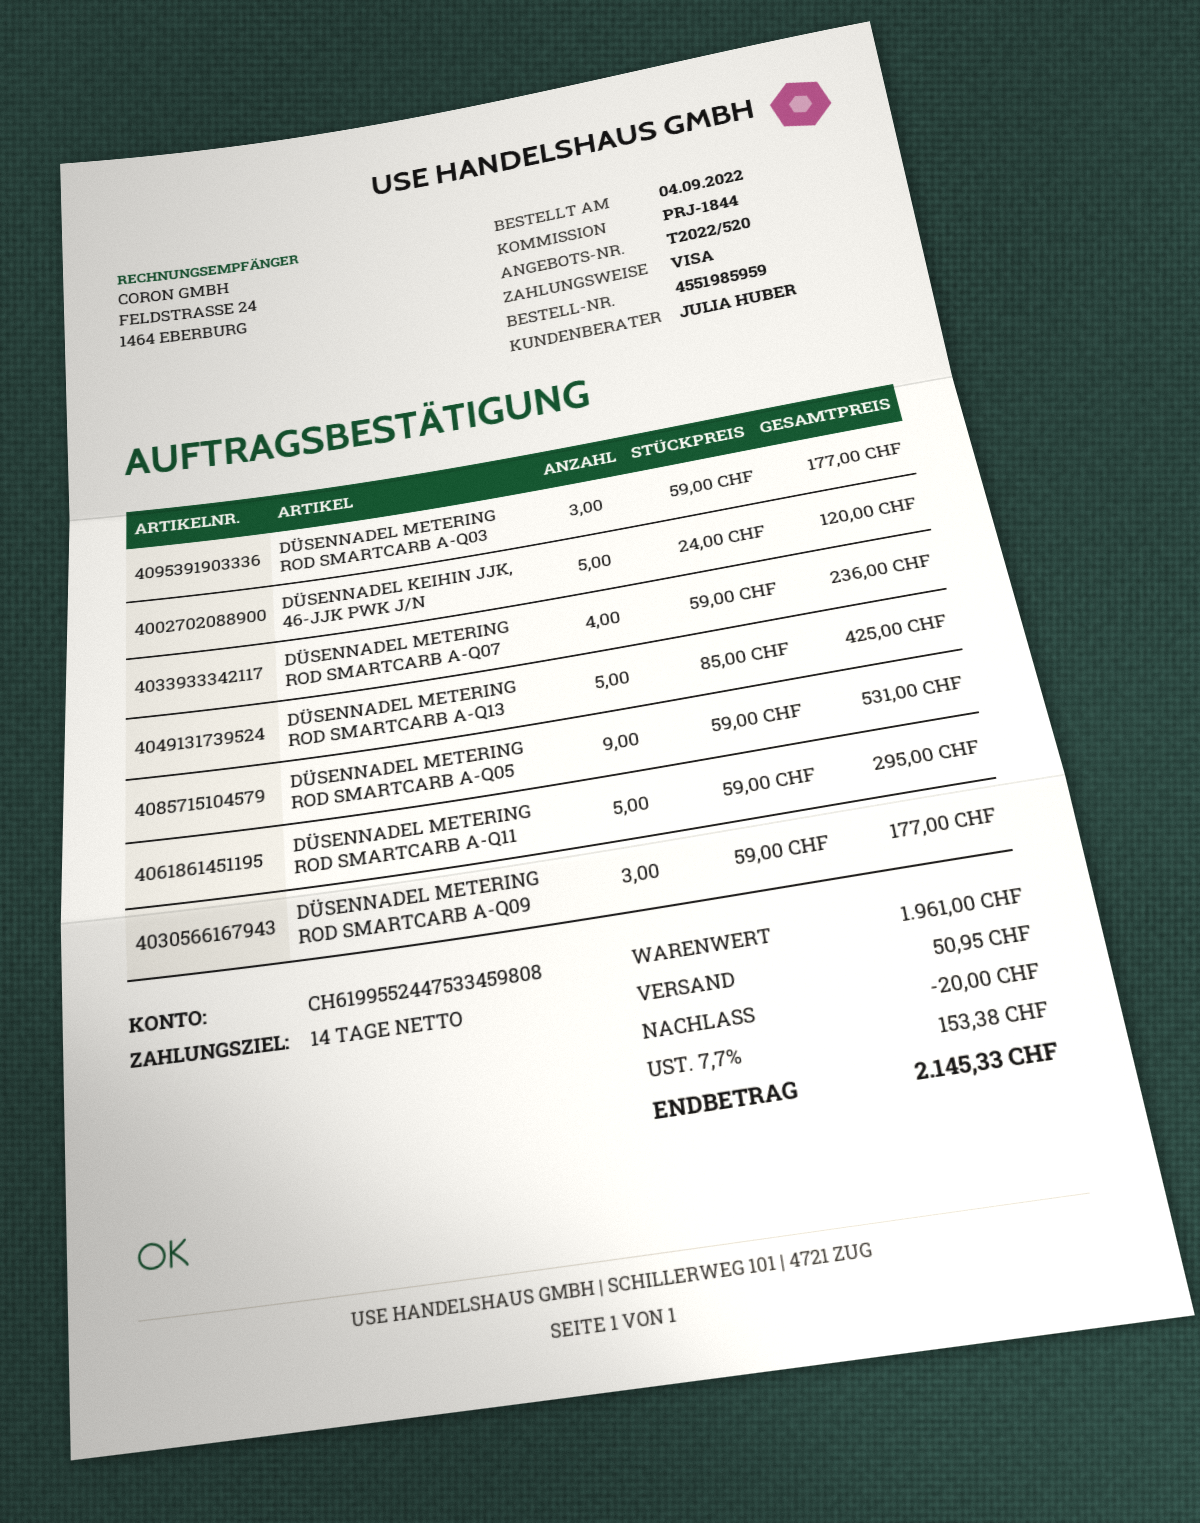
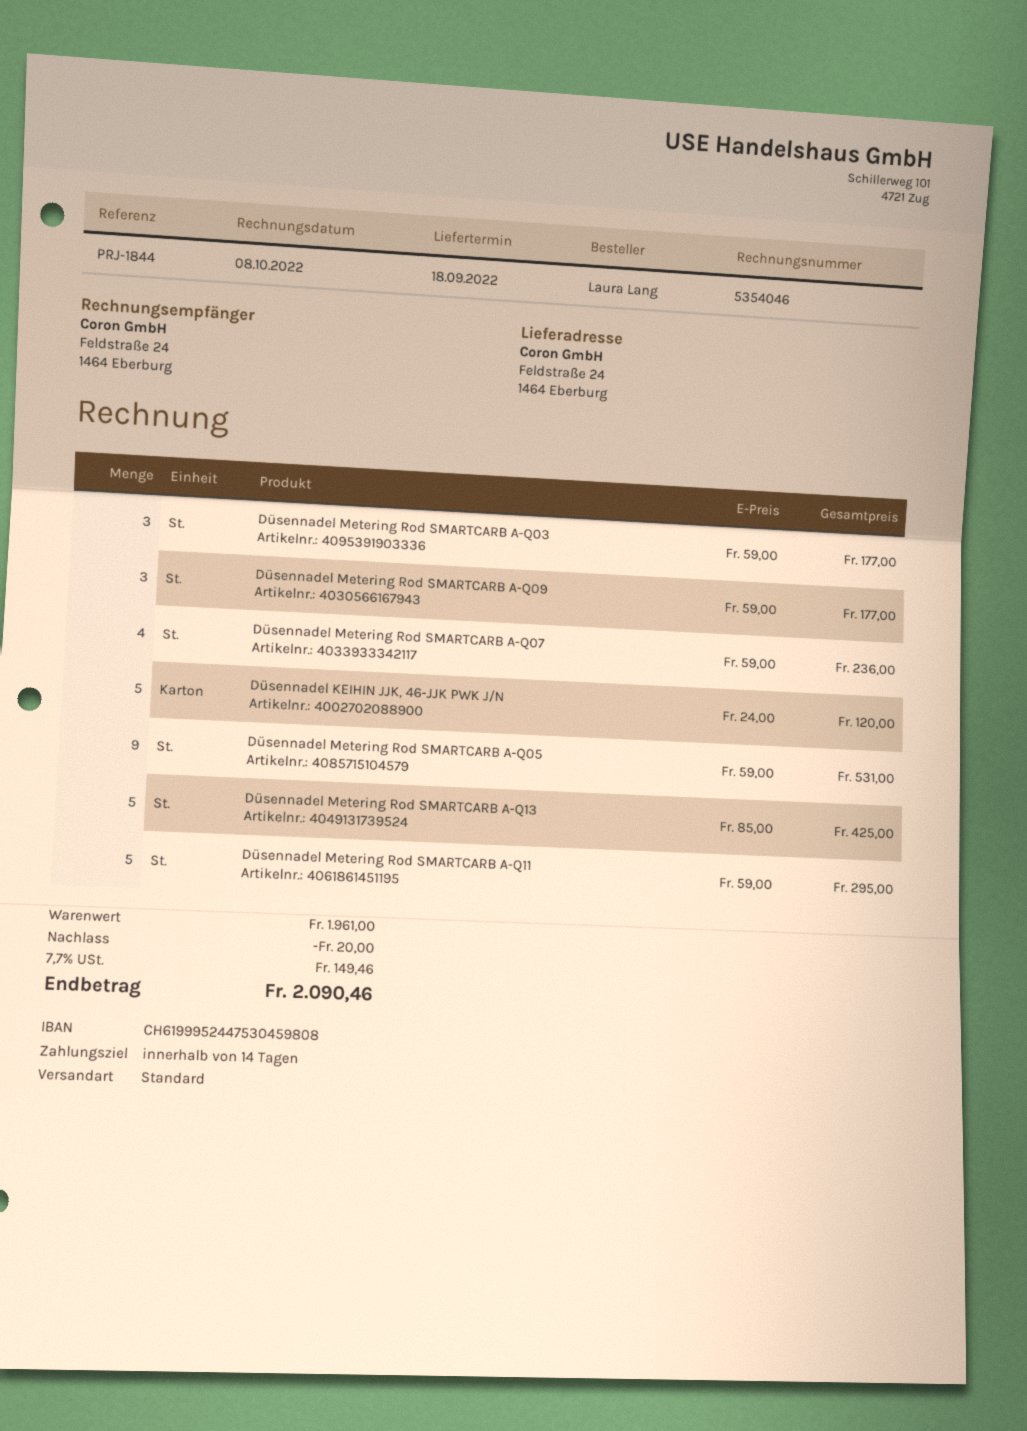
bank account: CH6199552447533459808 -> CH6199952447530459808
shipping: 50.95 -> none
tax: 7.7% = 153.38 -> 7.7% = 149.46
total: 2145.33 -> 2090.46

